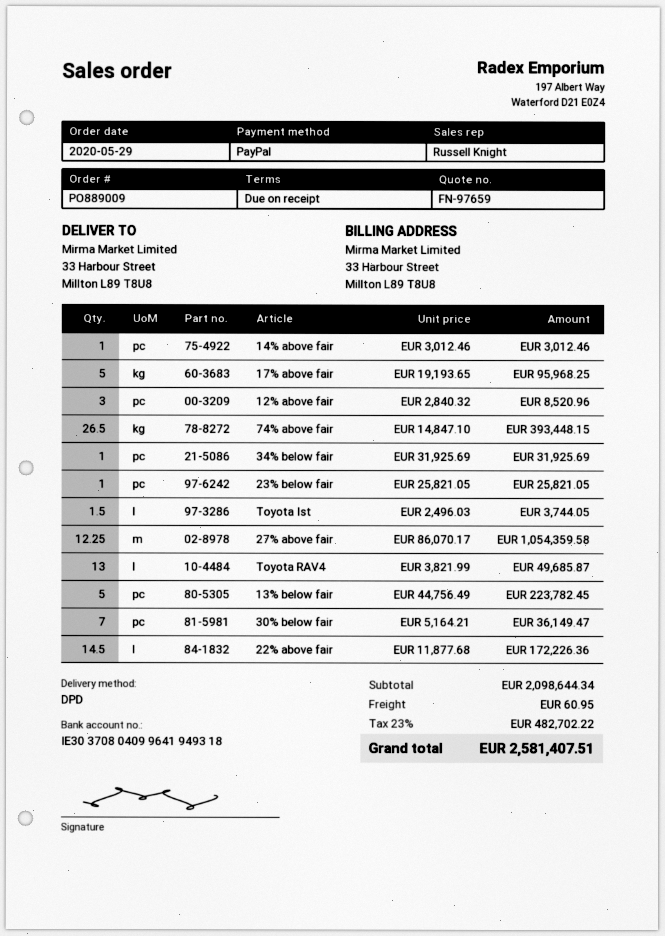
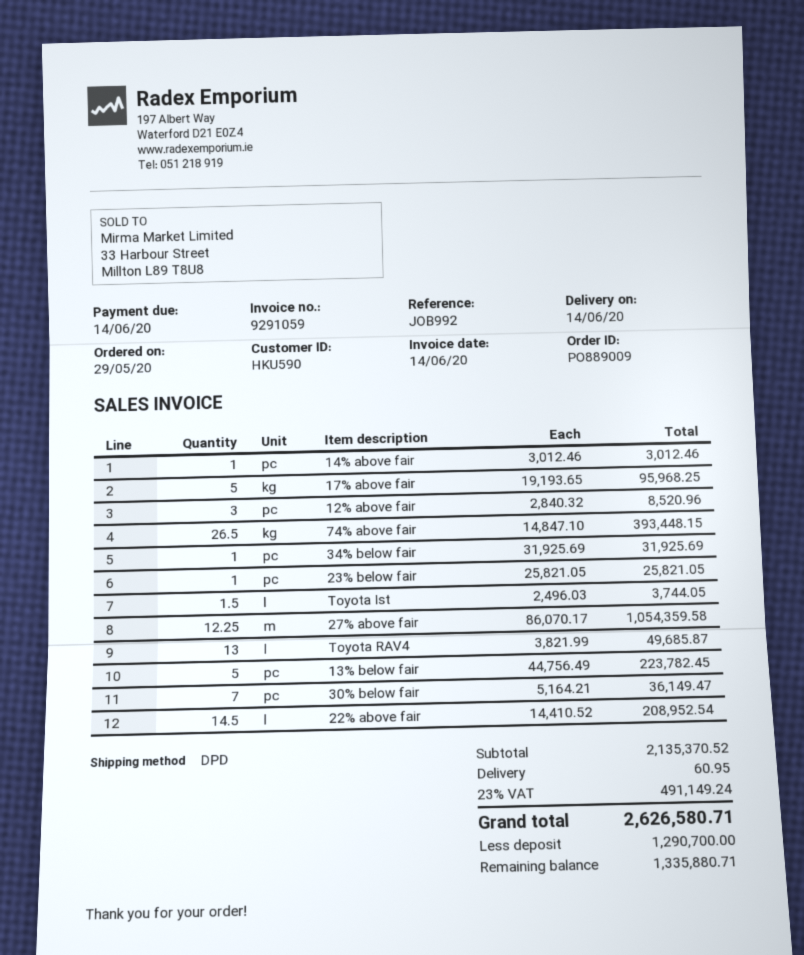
22% above fair: 14.5 x 11877.68 = 172226.36 -> 14.5 x 14410.52 = 208952.54
subtotal: 2098644.34 -> 2135370.52
tax: 23% = 482702.22 -> 23% = 491149.24
total: 2581407.51 -> 2626580.71

